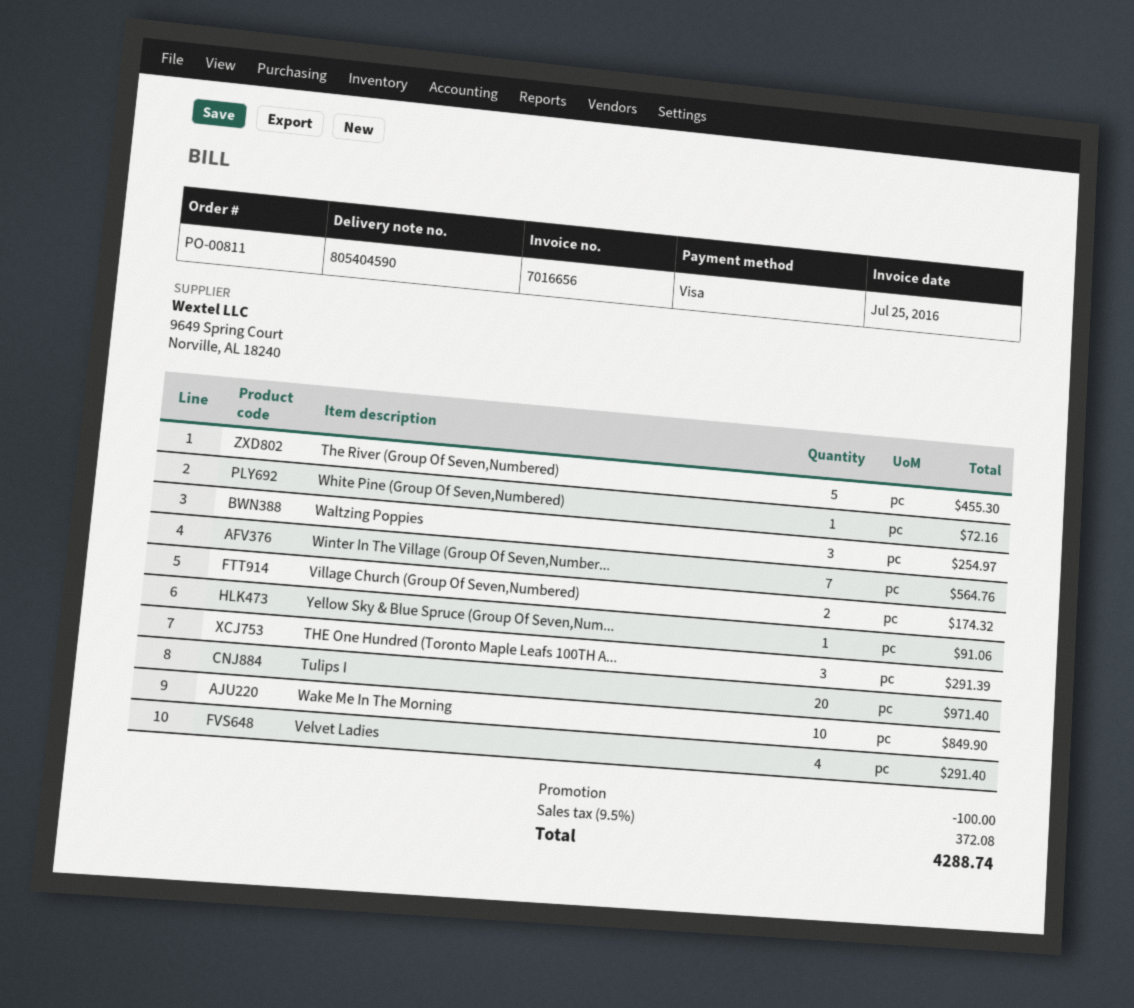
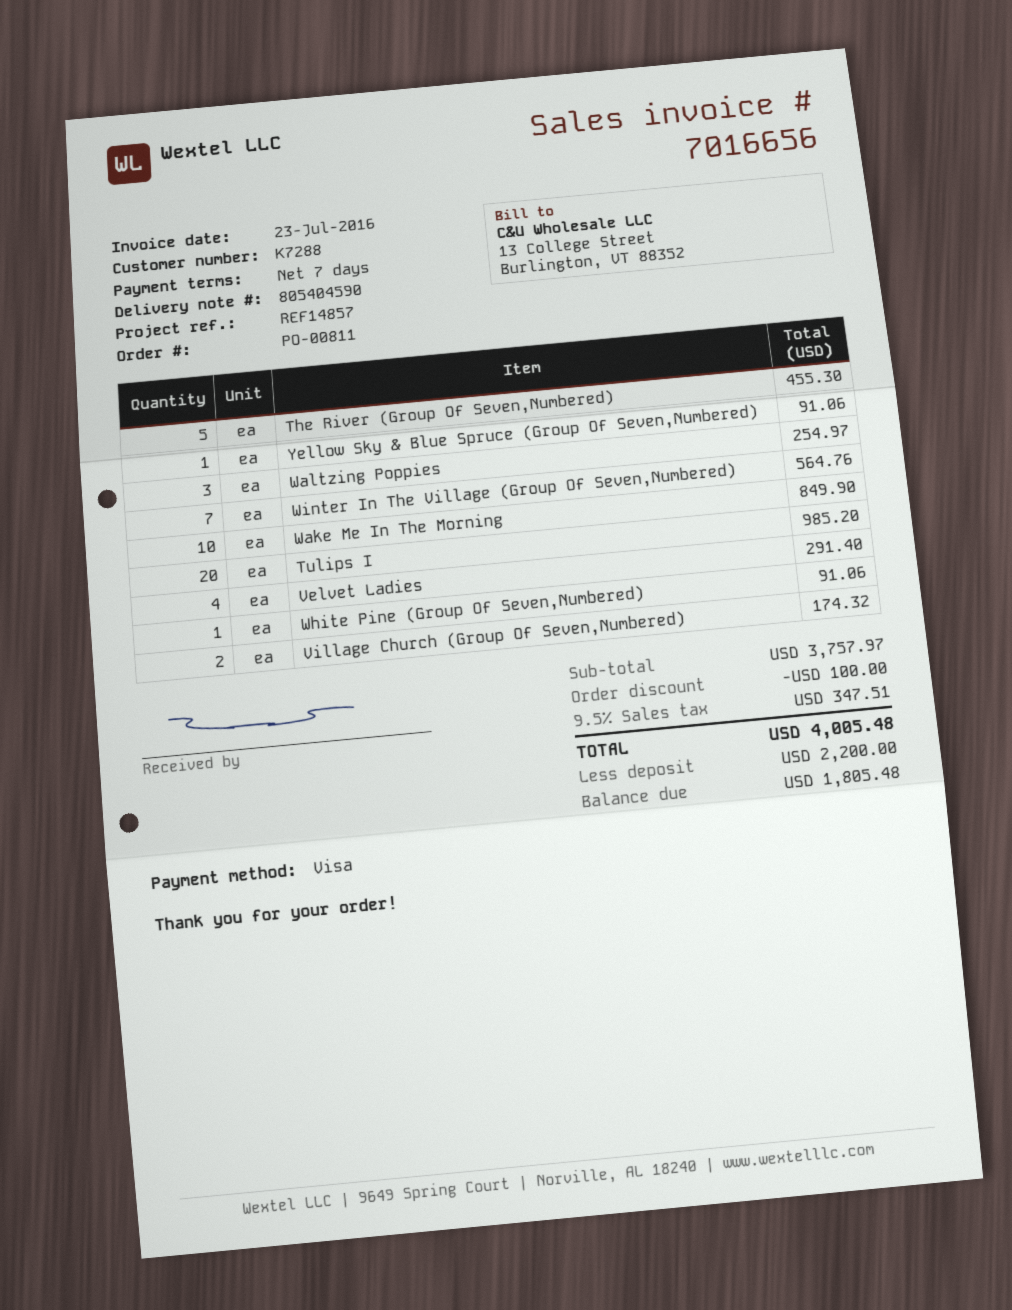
invoice date: 2016-07-25 -> 2016-07-23
White Pine (Group Of Seven,Numbered): 1 for 72.16 -> 1 for 91.06
THE One Hundred (Toronto Maple Leafs 100TH A...: 3 for 291.39 -> none
Tulips I: 20 for 971.40 -> 20 for 985.20
tax: 9.5% = 372.08 -> 9.5% = 347.51
total: 4288.74 -> 4005.48

